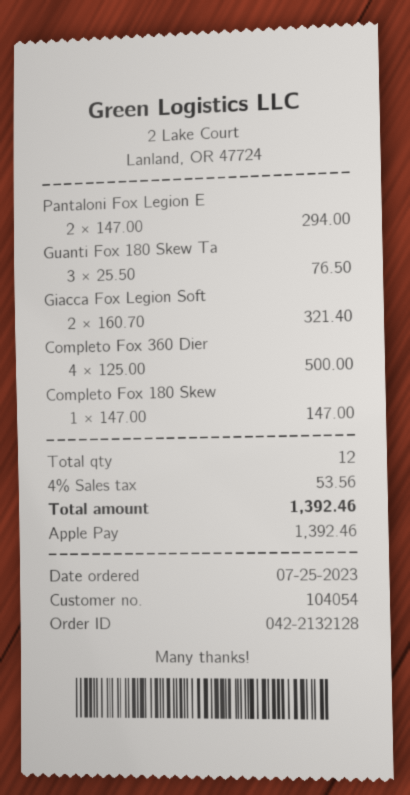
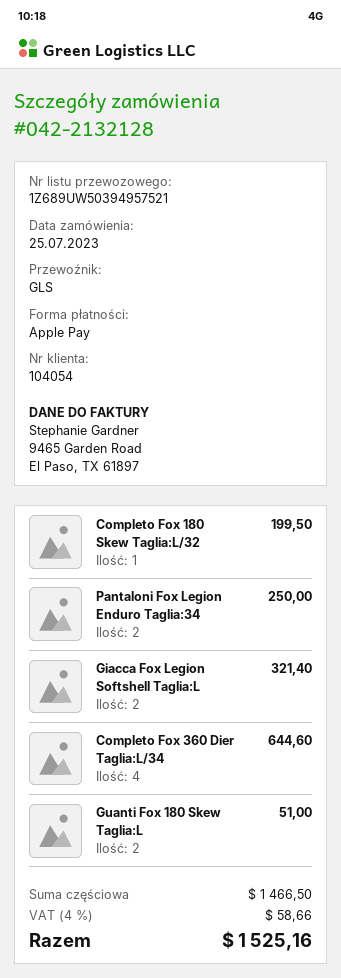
Pantaloni Fox Legion E: 2 for 294.00 -> 2 for 250.00
Guanti Fox 180 Skew Ta: 3 for 76.50 -> 2 for 51.00
Completo Fox 360 Dier: 4 for 500.00 -> 4 for 644.60
Completo Fox 180 Skew: 1 for 147.00 -> 1 for 199.50
tax: 4% = 53.56 -> 4% = 58.66
total: 1392.46 -> 1525.16

